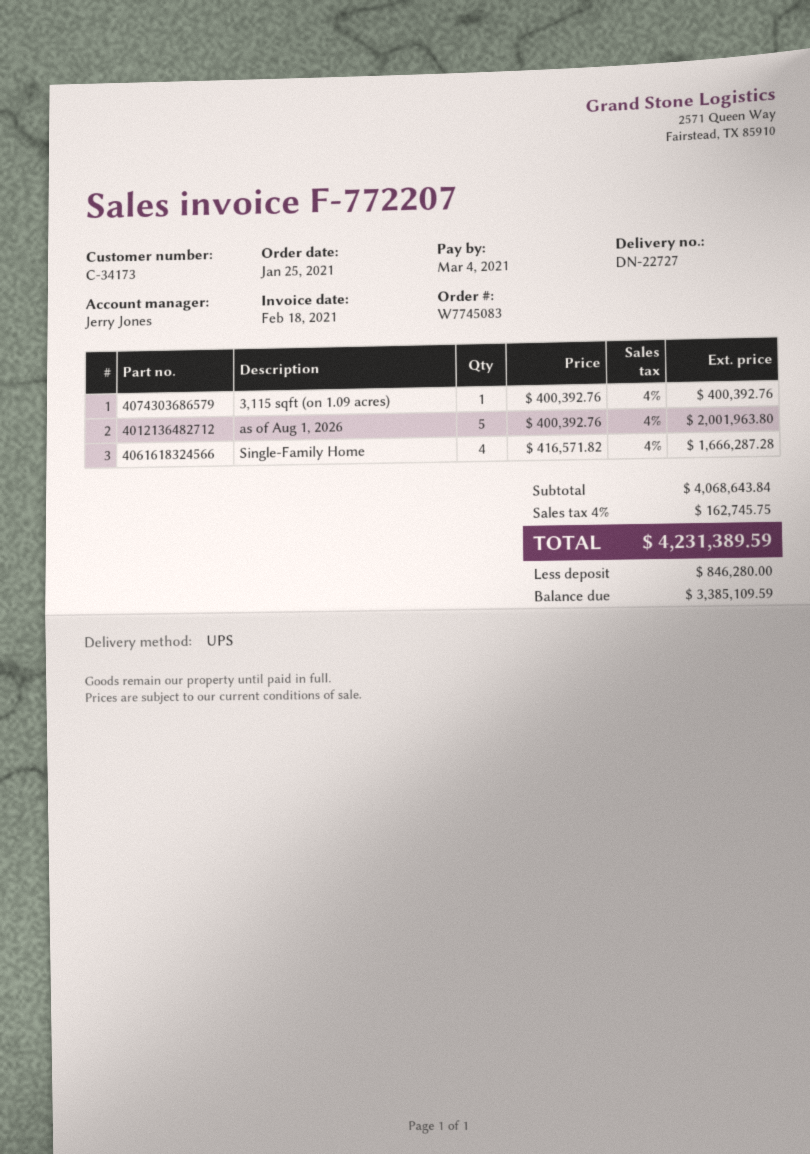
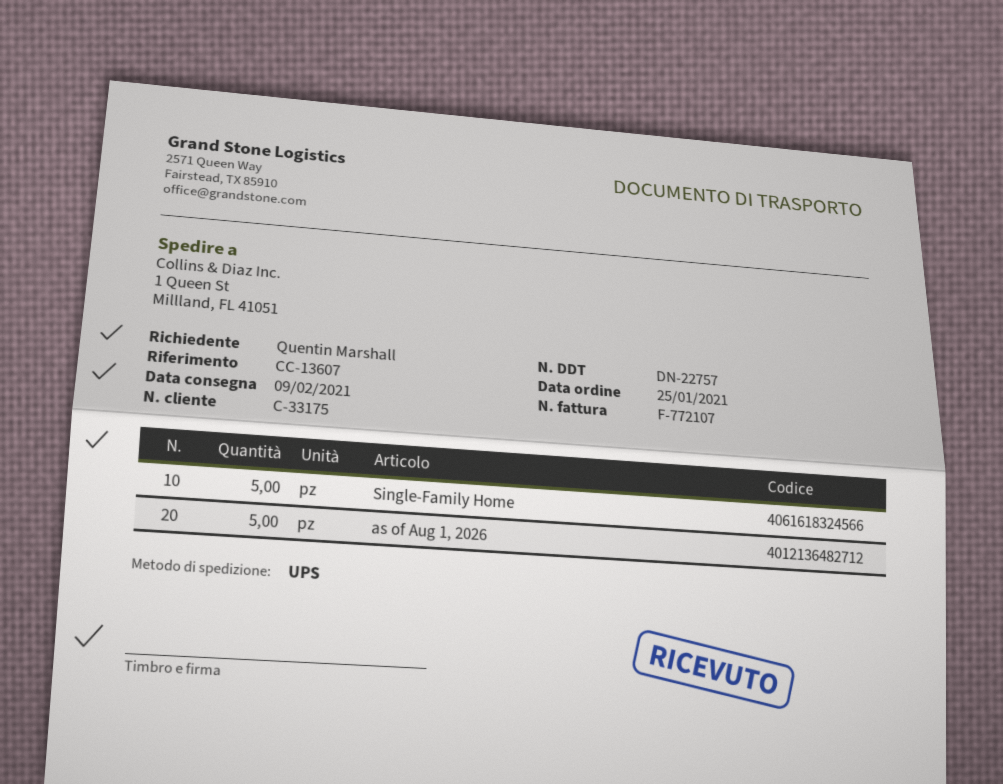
delivery note number: DN-22727 -> DN-22757
invoice number: F-772207 -> F-772107
customer number: C-34173 -> C-33175
3,115 sqft (on 1.09 acres): 1 -> none
Single-Family Home: 4 -> 5

